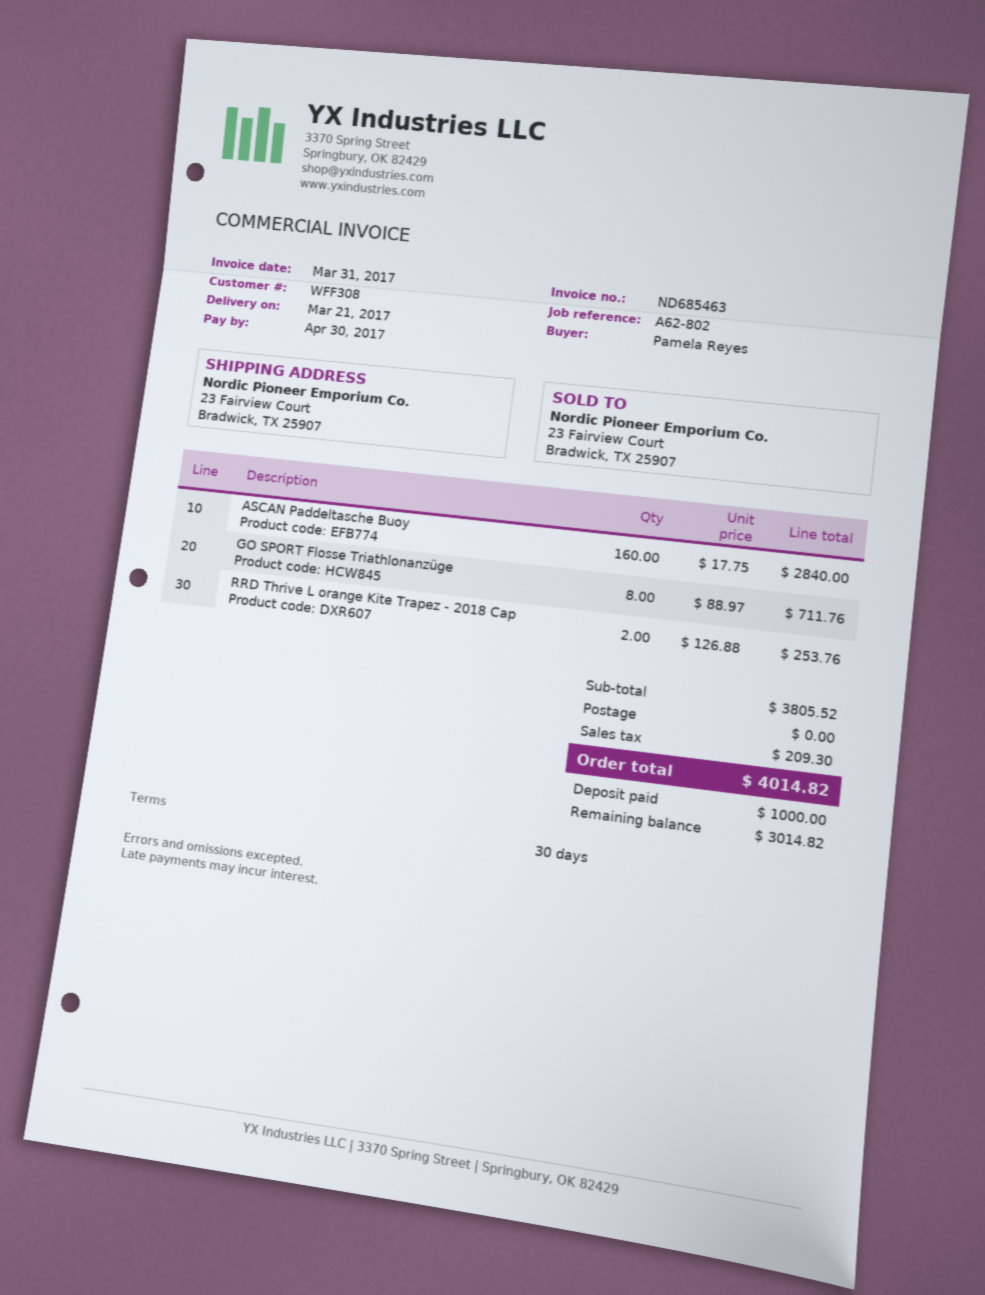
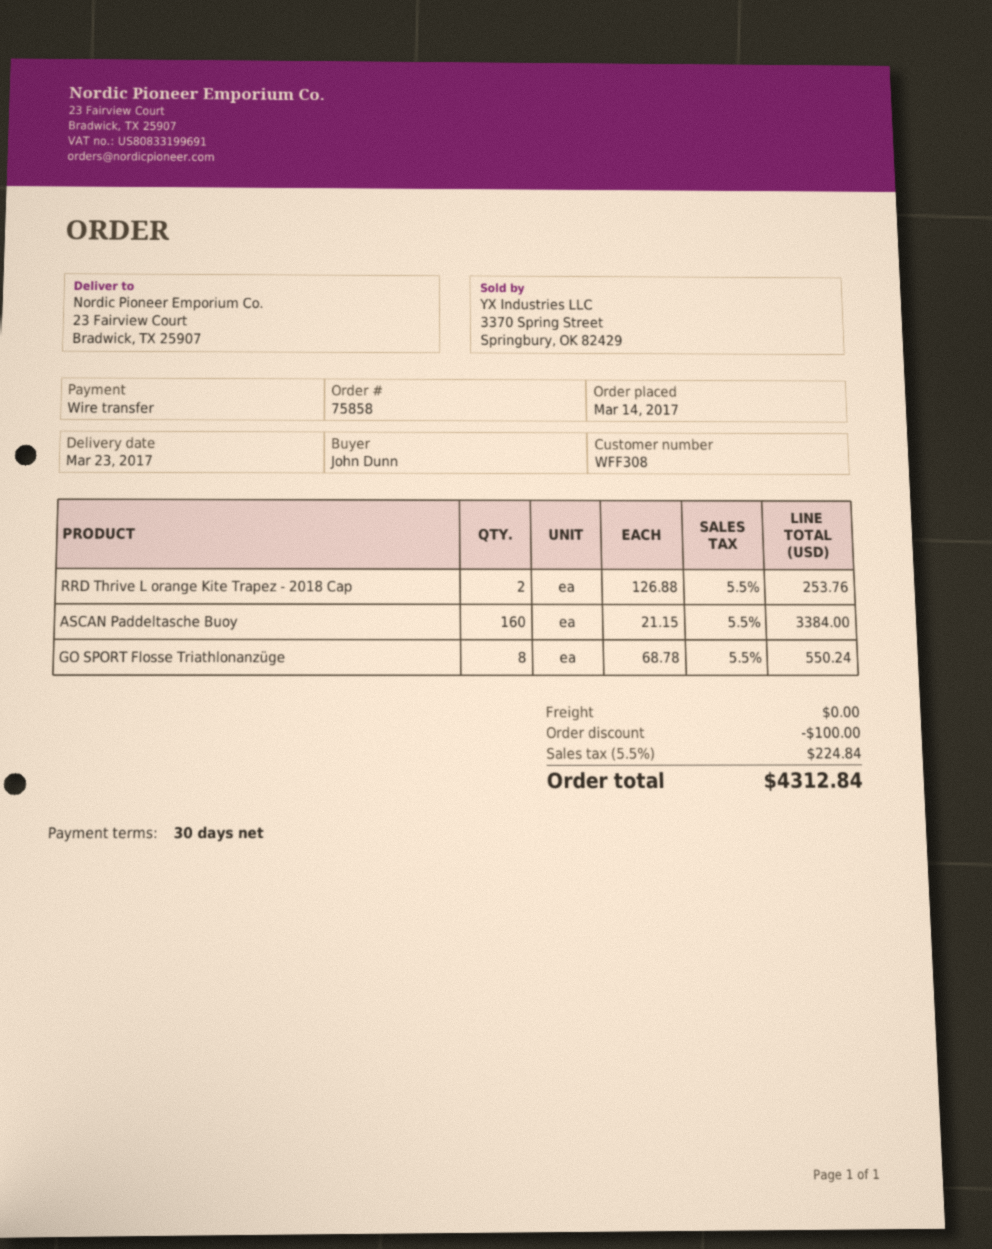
delivery date: 2017-03-21 -> 2017-03-23
ordered by: Pamela Reyes -> John Dunn
ASCAN Paddeltasche Buoy: 160 x 17.75 = 2840.00 -> 160 x 21.15 = 3384.00
GO SPORT Flosse Triathlonanzüge: 8 x 88.97 = 711.76 -> 8 x 68.78 = 550.24
discount: none -> 100.00
tax: 209.30 -> 224.84
total: 4014.82 -> 4312.84

